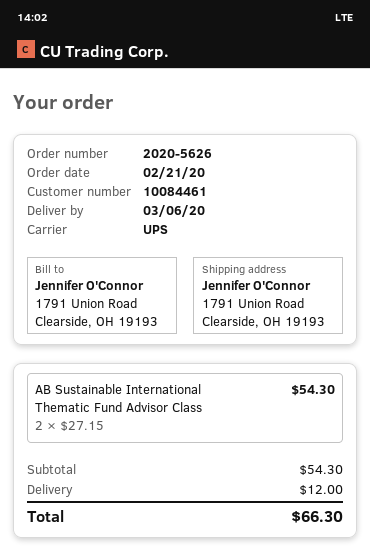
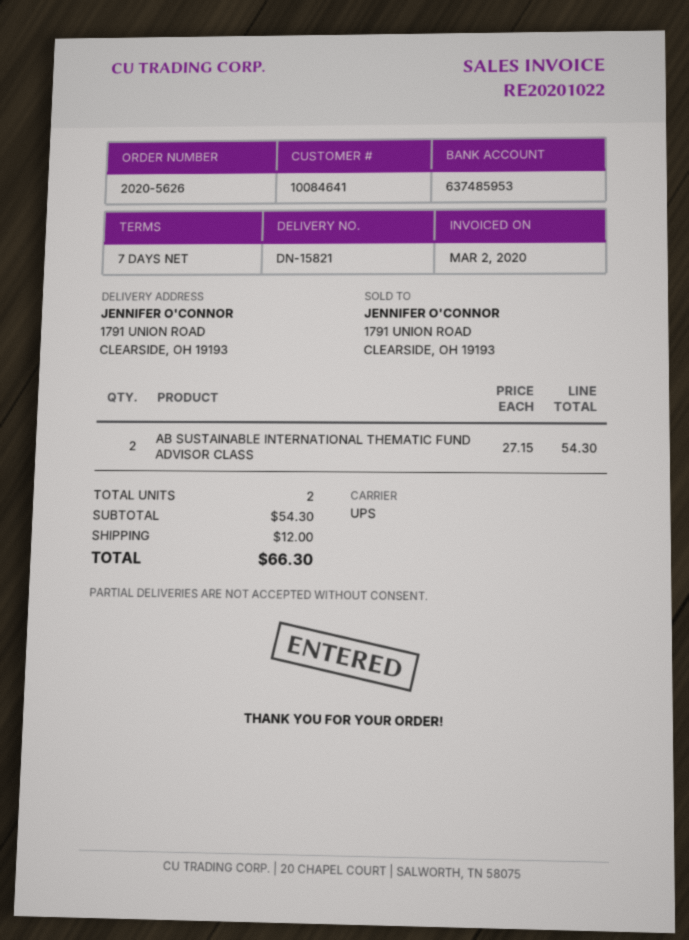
customer number: 10084461 -> 10084641

